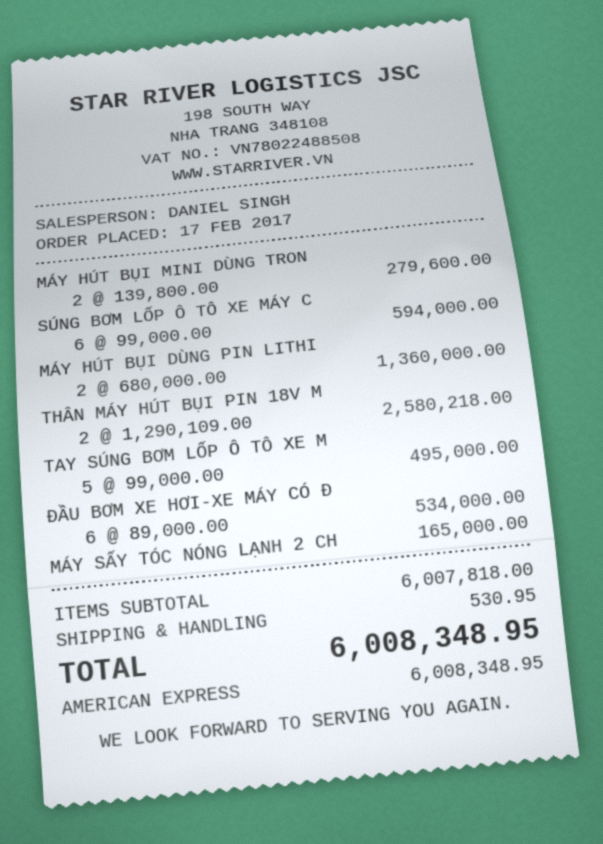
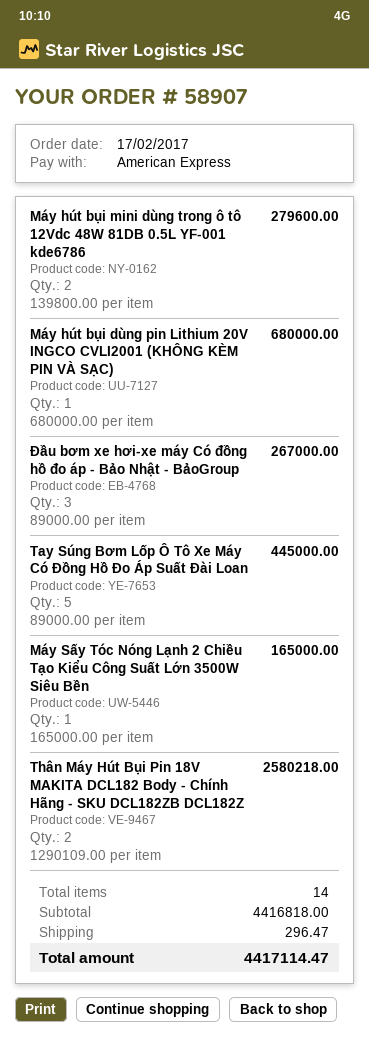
SÚNG BƠM LỐP Ô TÔ XE MÁY C: 6 x 99000.00 = 594000.00 -> none
MÁY HÚT BỤI DÙNG PIN LITHI: 2 x 680000.00 = 1360000.00 -> 1 x 680000.00 = 680000.00
TAY SÚNG BƠM LỐP Ô TÔ XE M: 5 x 99000.00 = 495000.00 -> 5 x 89000.00 = 445000.00
ĐẦU BƠM XE HƠI-XE MÁY CÓ Đ: 6 x 89000.00 = 534000.00 -> 3 x 89000.00 = 267000.00
subtotal: 6007818.00 -> 4416818.00
shipping: 530.95 -> 296.47
total: 6008348.95 -> 4417114.47

